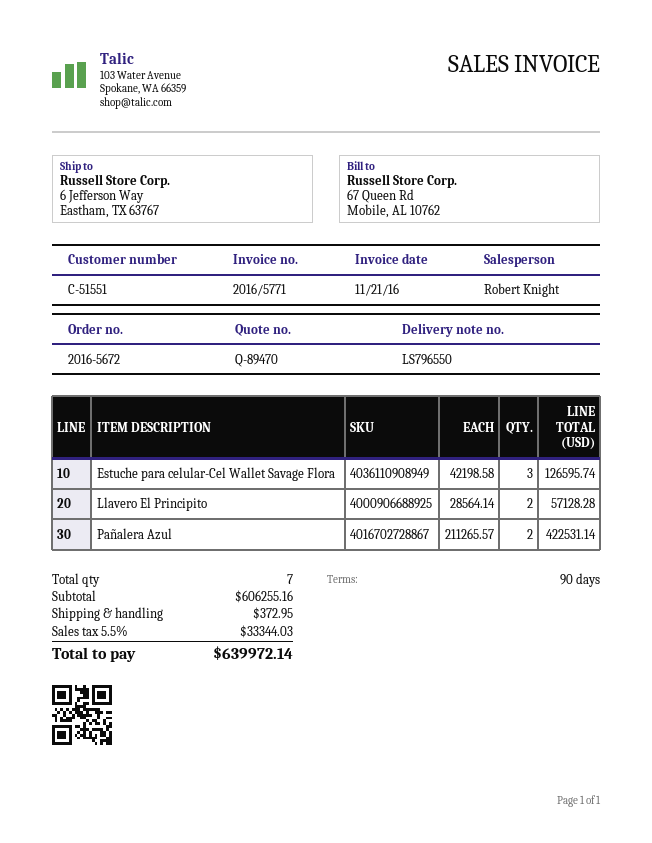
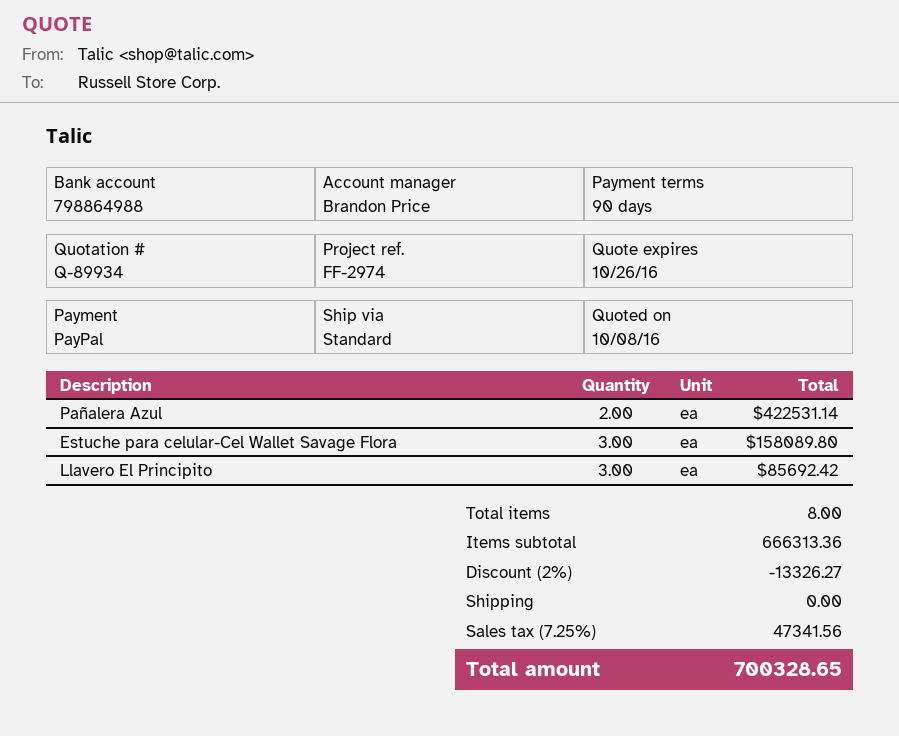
quote number: Q-89470 -> Q-89934
sales rep: Robert Knight -> Brandon Price
Estuche para celular-Cel Wallet Savage Flora: 3 for 126595.74 -> 3 for 158089.80
Llavero El Principito: 2 for 57128.28 -> 3 for 85692.42
total quantity: 7 -> 8
subtotal: 606255.16 -> 666313.36
discount: none -> 2% = 13326.27
shipping: 372.95 -> 0.00
tax: 5.5% = 33344.03 -> 7.25% = 47341.56
total: 639972.14 -> 700328.65

